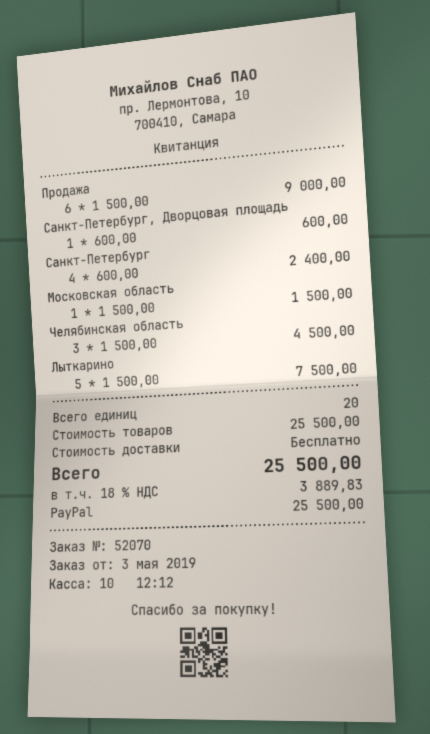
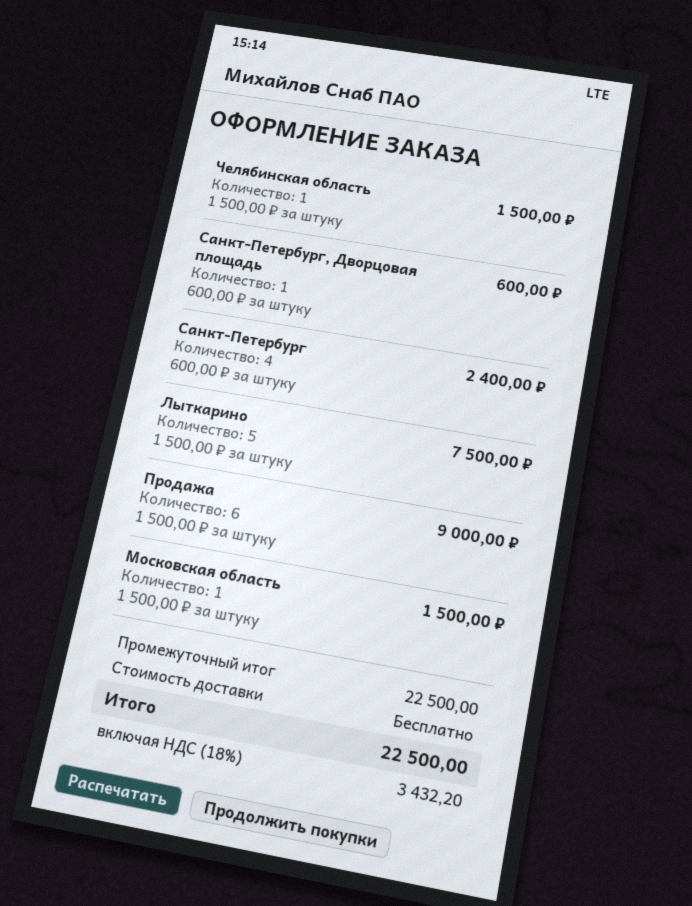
Челябинская область: 3 x 1500.00 = 4500.00 -> 1 x 1500.00 = 1500.00
subtotal: 25500.00 -> 22500.00
tax: 18% = 3889.83 -> 18% = 3432.20
total: 25500.00 -> 22500.00

